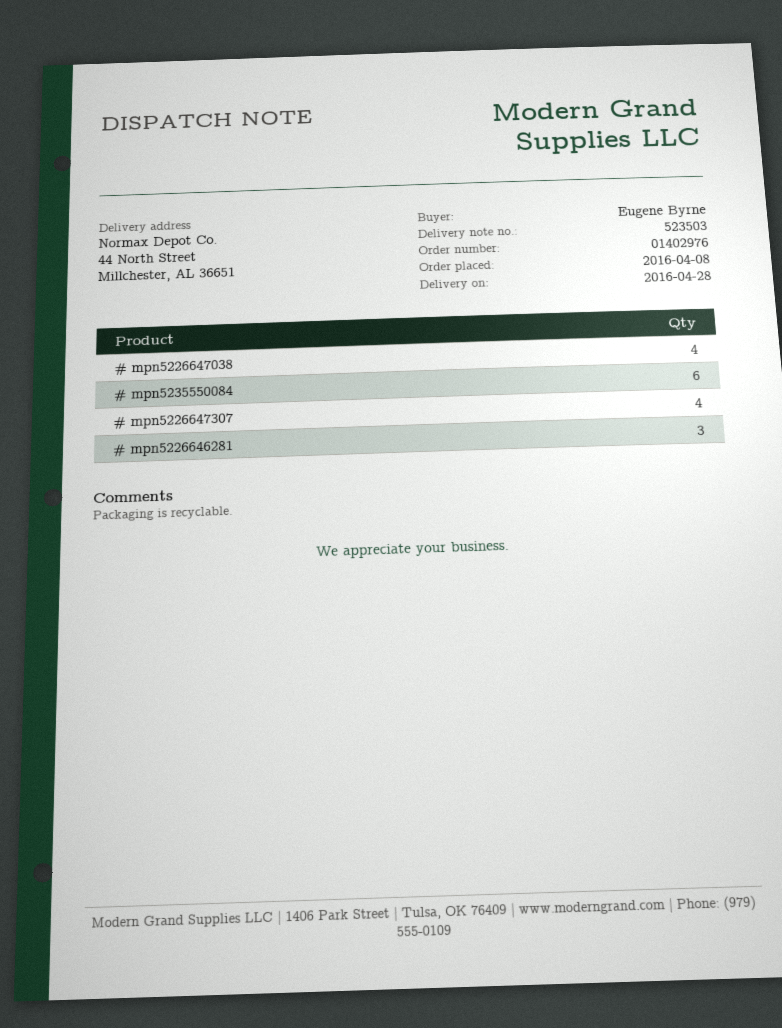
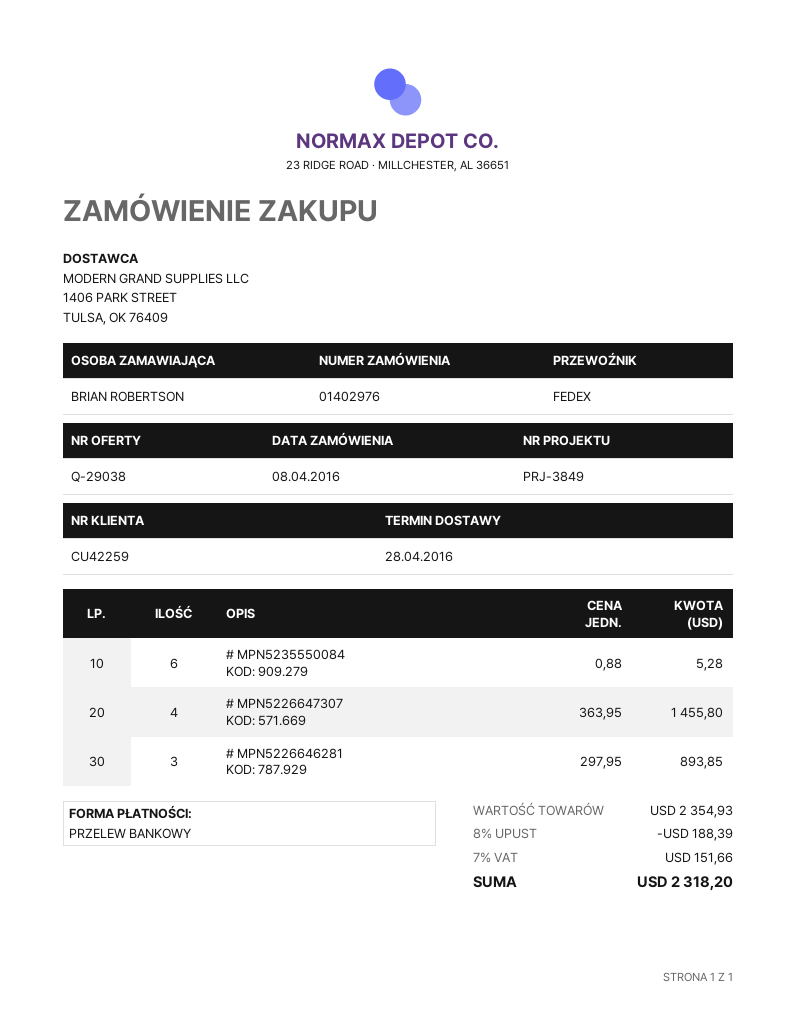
ordered by: Eugene Byrne -> BRIAN ROBERTSON
# mpn5226647038: 4 -> none

